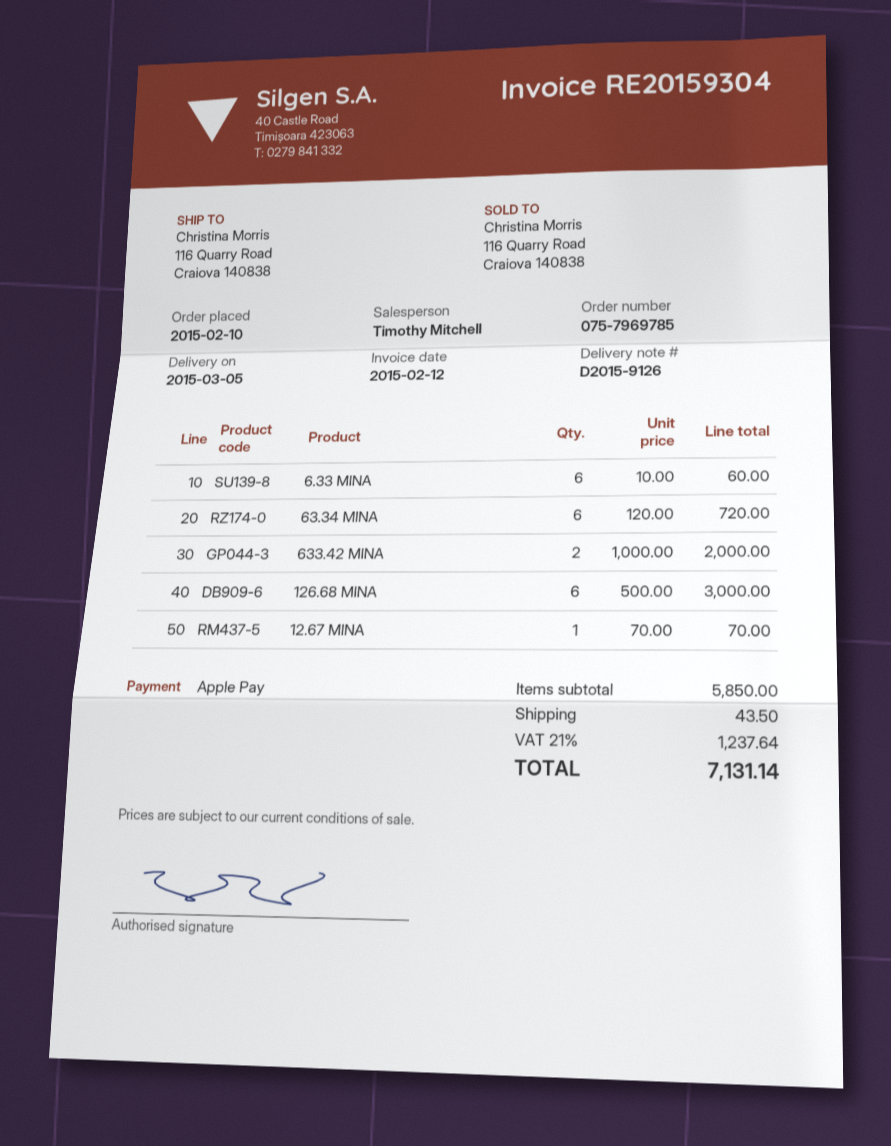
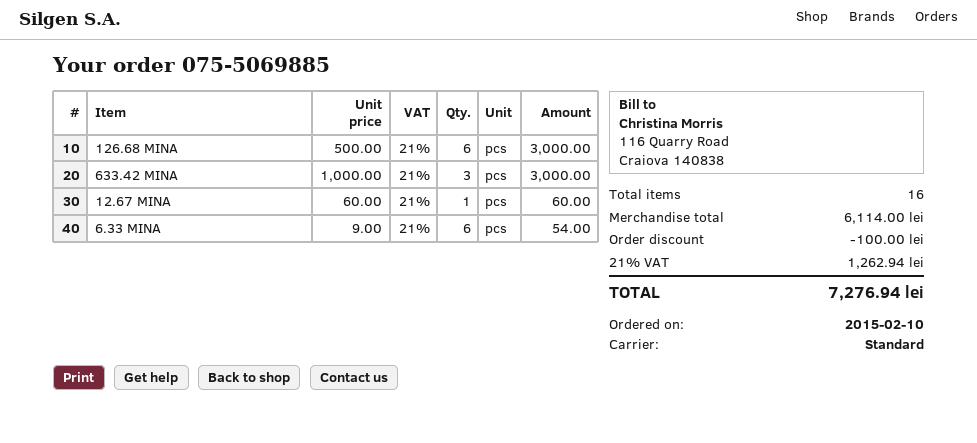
order number: 075-7969785 -> 075-5069885
6.33 MINA: 6 x 10.00 = 60.00 -> 6 x 9.00 = 54.00
63.34 MINA: 6 x 120.00 = 720.00 -> none
633.42 MINA: 2 x 1000.00 = 2000.00 -> 3 x 1000.00 = 3000.00
12.67 MINA: 1 x 70.00 = 70.00 -> 1 x 60.00 = 60.00
subtotal: 5850.00 -> 6114.00
discount: none -> 100.00
shipping: 43.50 -> none
tax: 21% = 1237.64 -> 21% = 1262.94
total: 7131.14 -> 7276.94

